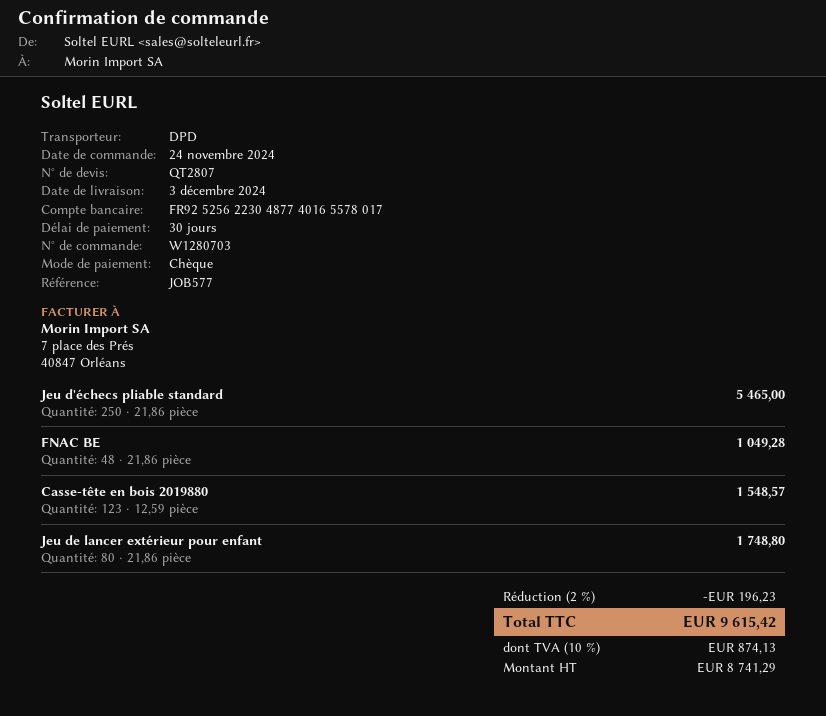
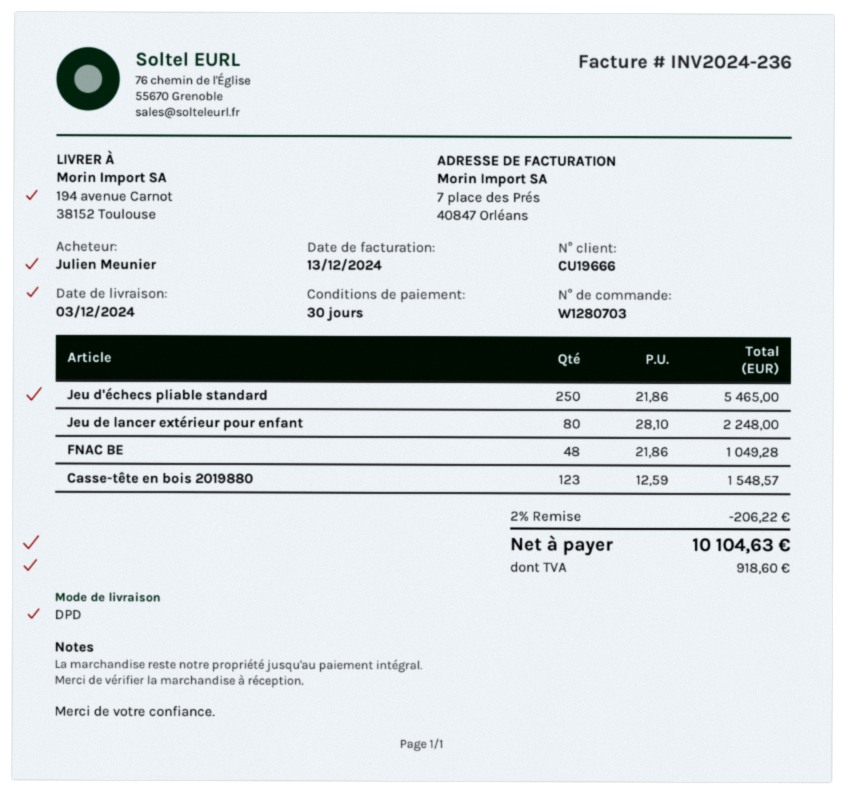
Jeu de lancer extérieur pour enfant: 80 x 21.86 = 1748.80 -> 80 x 28.10 = 2248.00
discount: 2% = 196.23 -> 2% = 206.22
tax: 874.13 -> 918.60
total: 9615.42 -> 10104.63

